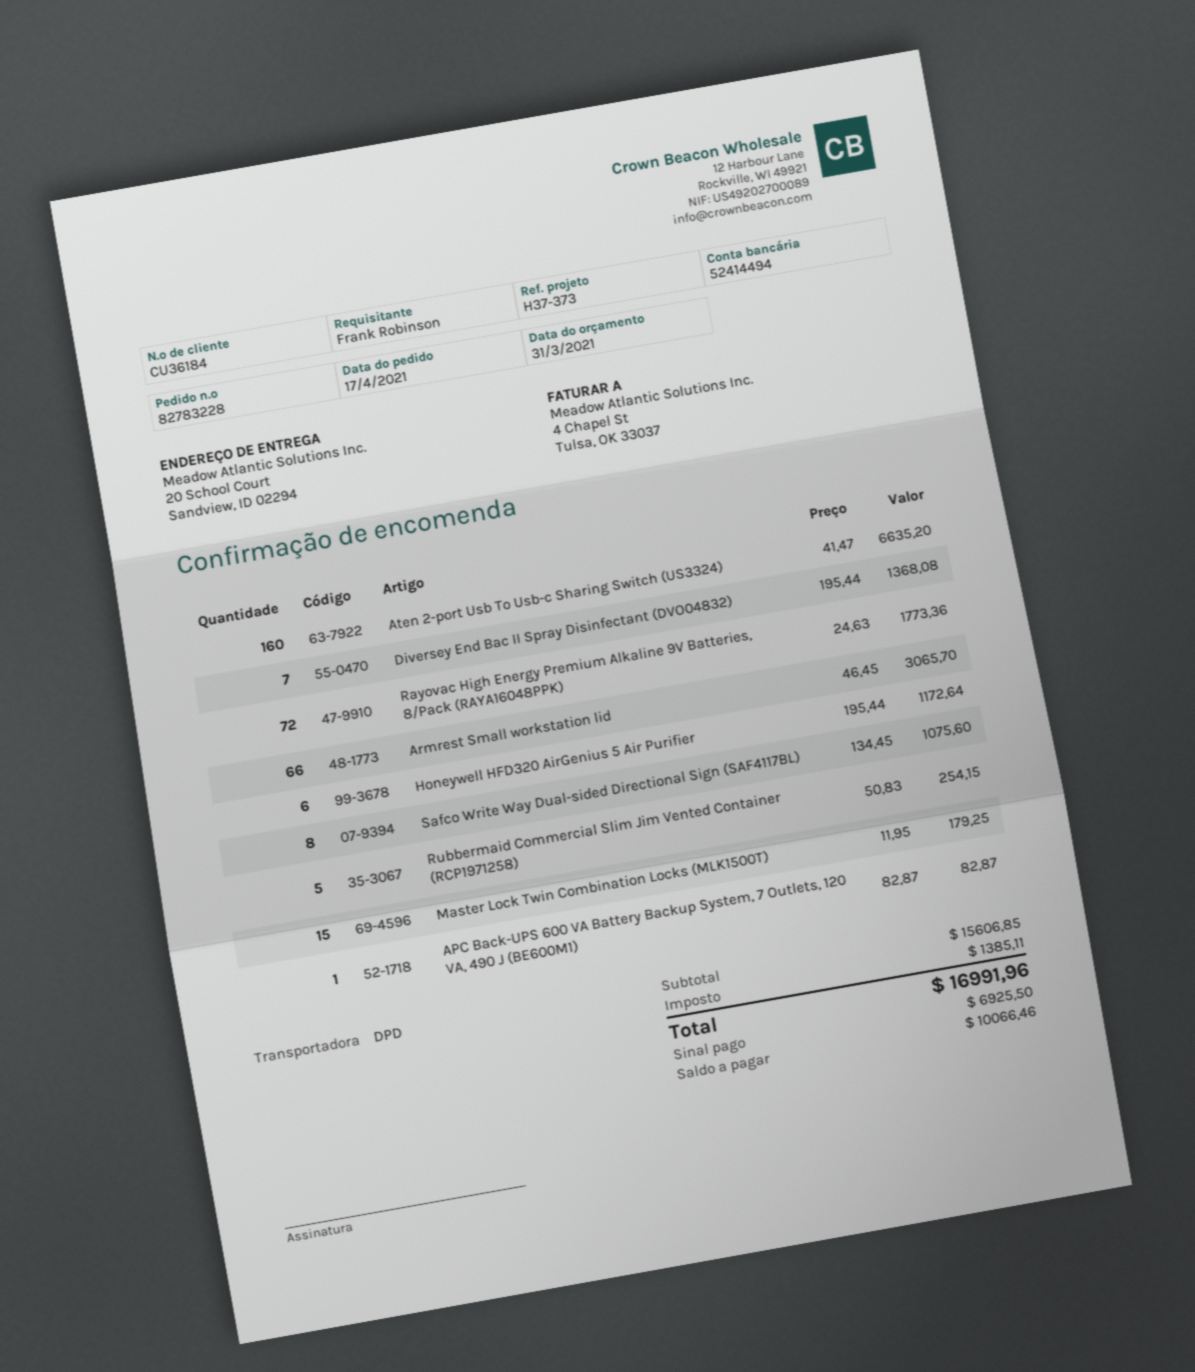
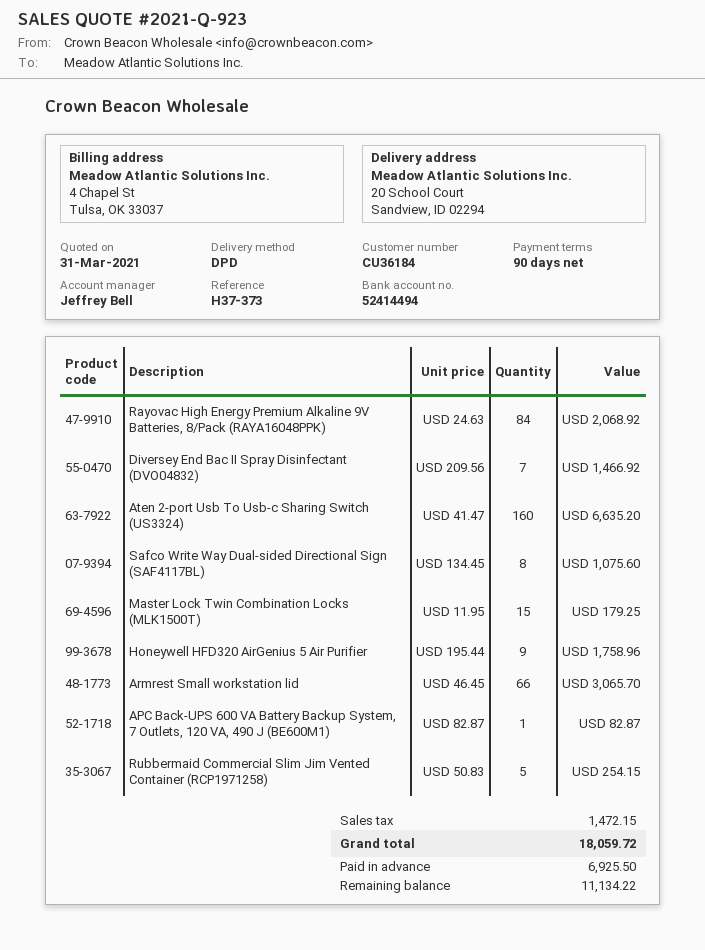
Diversey End Bac II Spray Disinfectant (DVO04832): 7 x 195.44 = 1368.08 -> 7 x 209.56 = 1466.92
Rayovac High Energy Premium Alkaline 9V Batteries, 8/Pack (RAYA16048PPK): 72 x 24.63 = 1773.36 -> 84 x 24.63 = 2068.92
Honeywell HFD320 AirGenius 5 Air Purifier: 6 x 195.44 = 1172.64 -> 9 x 195.44 = 1758.96
tax: 1385.11 -> 1472.15
total: 16991.96 -> 18059.72
balance: 10066.46 -> 11134.22

